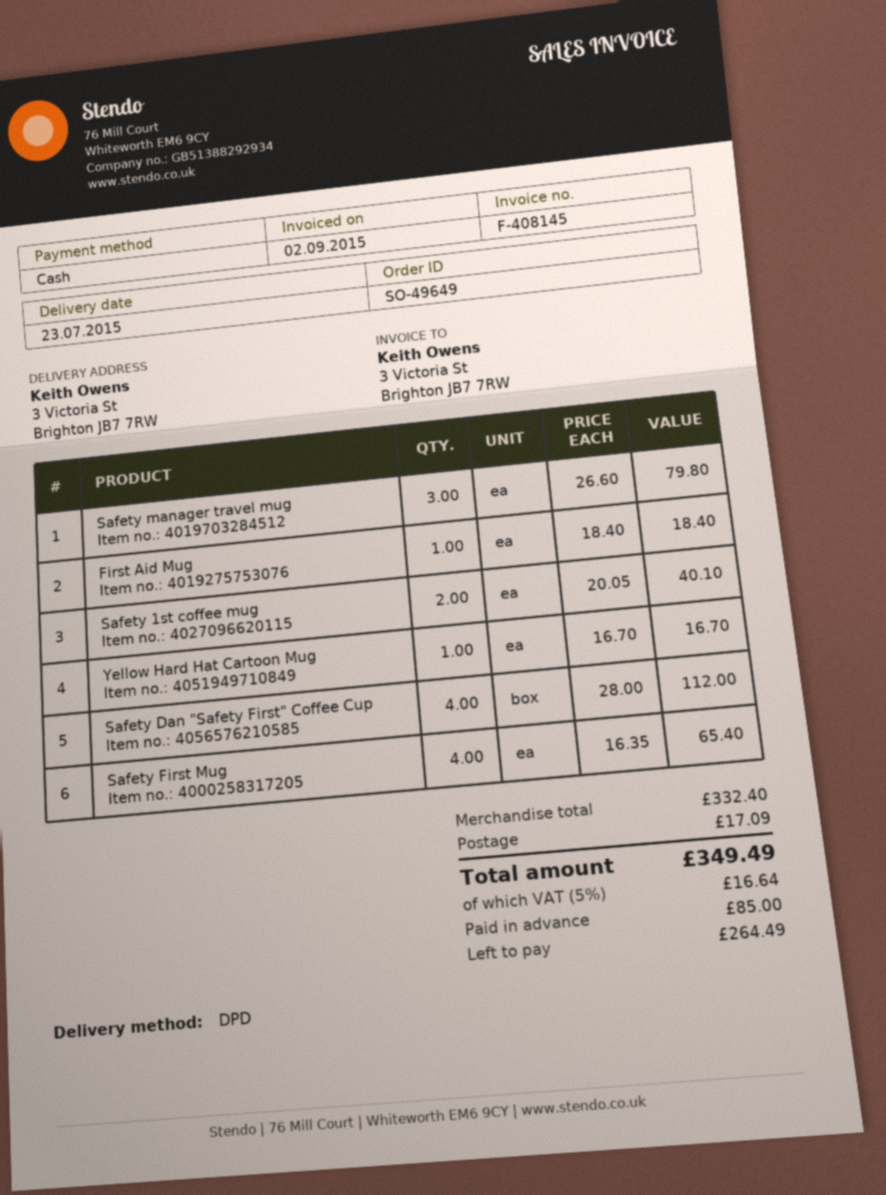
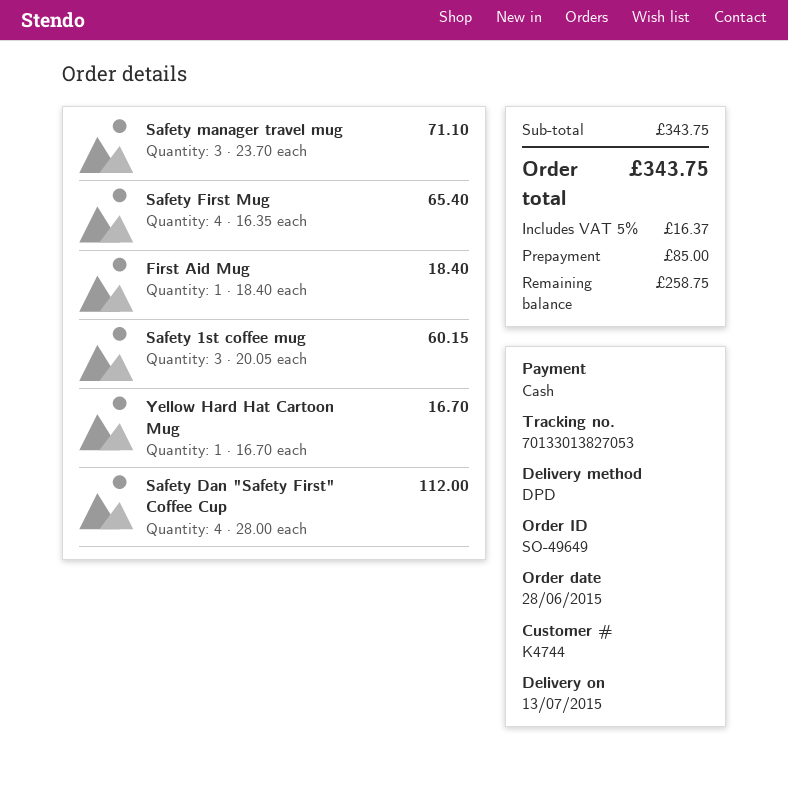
delivery date: 2015-07-23 -> 2015-07-13
Safety manager travel mug: 3 x 26.60 = 79.80 -> 3 x 23.70 = 71.10
Safety 1st coffee mug: 2 x 20.05 = 40.10 -> 3 x 20.05 = 60.15
subtotal: 332.40 -> 343.75
shipping: 17.09 -> none
tax: 5% = 16.64 -> 5% = 16.37
total: 349.49 -> 343.75
balance: 264.49 -> 258.75

